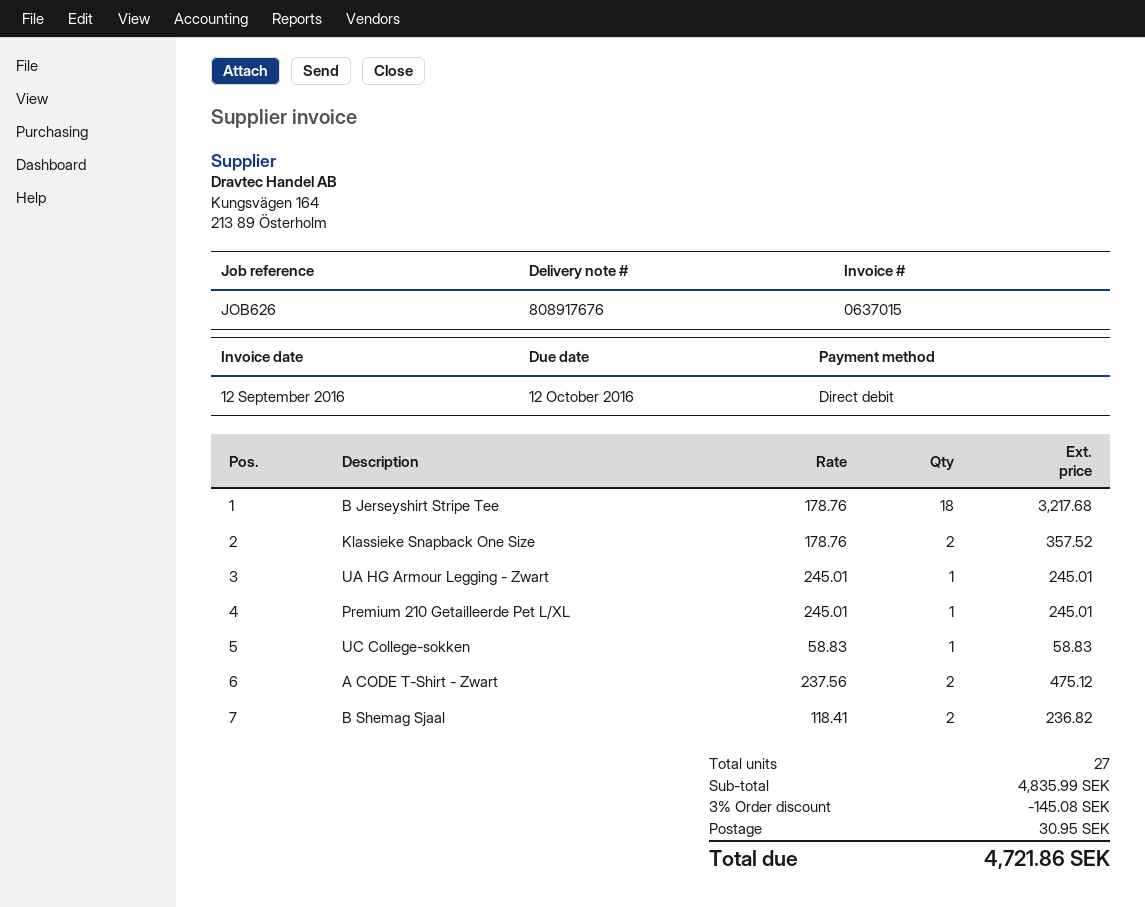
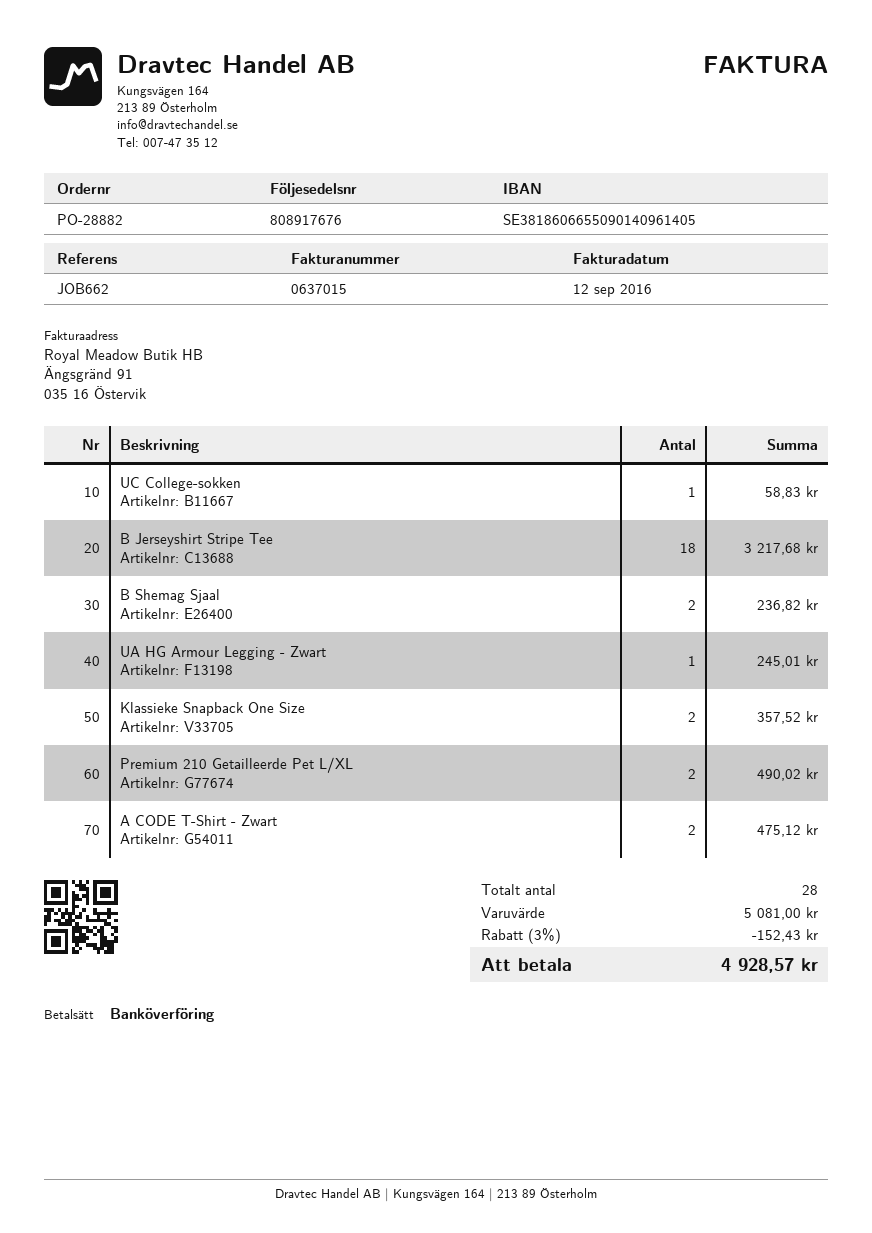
reference: JOB626 -> JOB662
payment method: direct debit -> bank transfer
Premium 210 Getailleerde Pet L/XL: 1 for 245.01 -> 2 for 490.02
total quantity: 27 -> 28
subtotal: 4835.99 -> 5081.00
discount: 3% = 145.08 -> 3% = 152.43
shipping: 30.95 -> none
total: 4721.86 -> 4928.57

